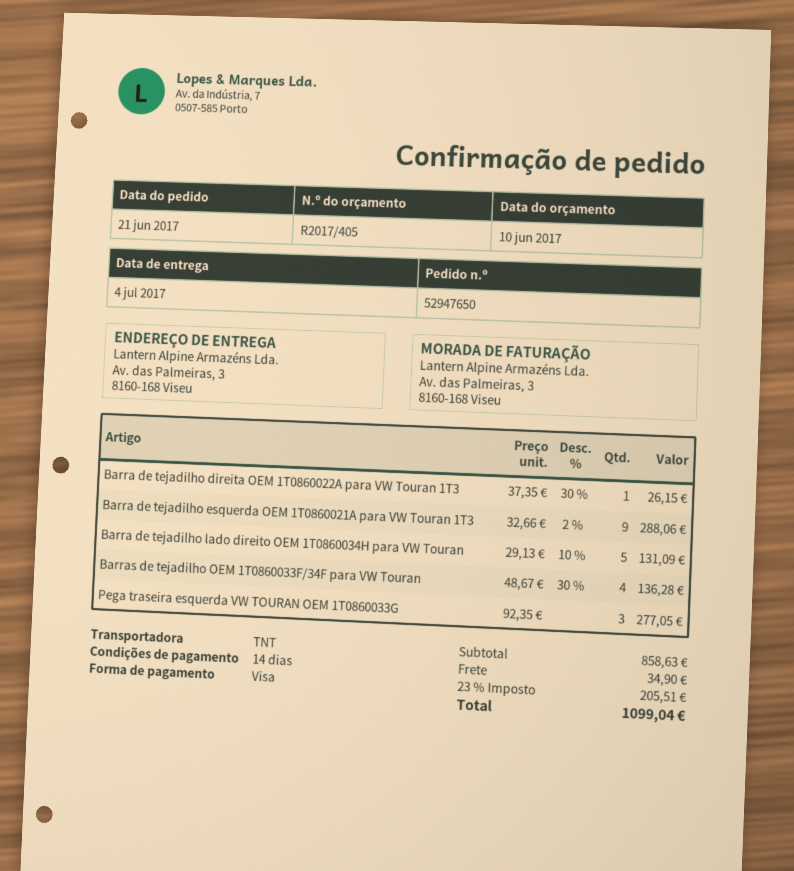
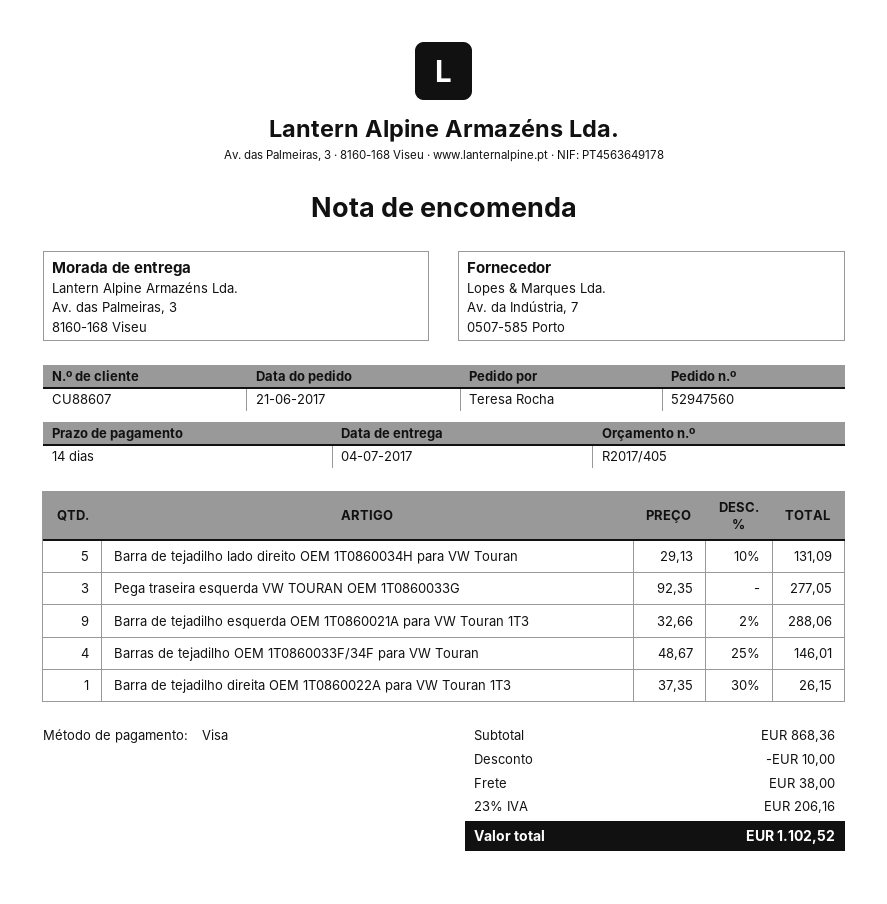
order number: 52947650 -> 52947560
Barras de tejadilho OEM 1T0860033F/34F para VW Touran: 4 x 48.67 - 30% = 136.28 -> 4 x 48.67 - 25% = 146.01
subtotal: 858.63 -> 868.36
discount: none -> 10.00
shipping: 34.90 -> 38.00
tax: 23% = 205.51 -> 23% = 206.16
total: 1099.04 -> 1102.52

